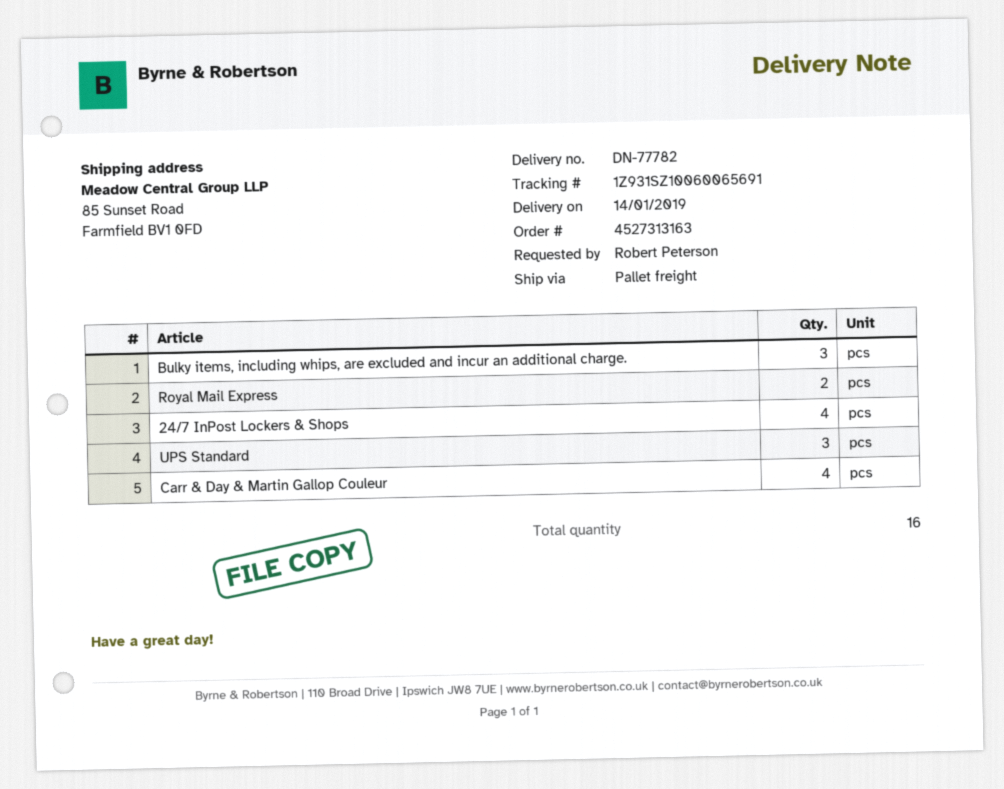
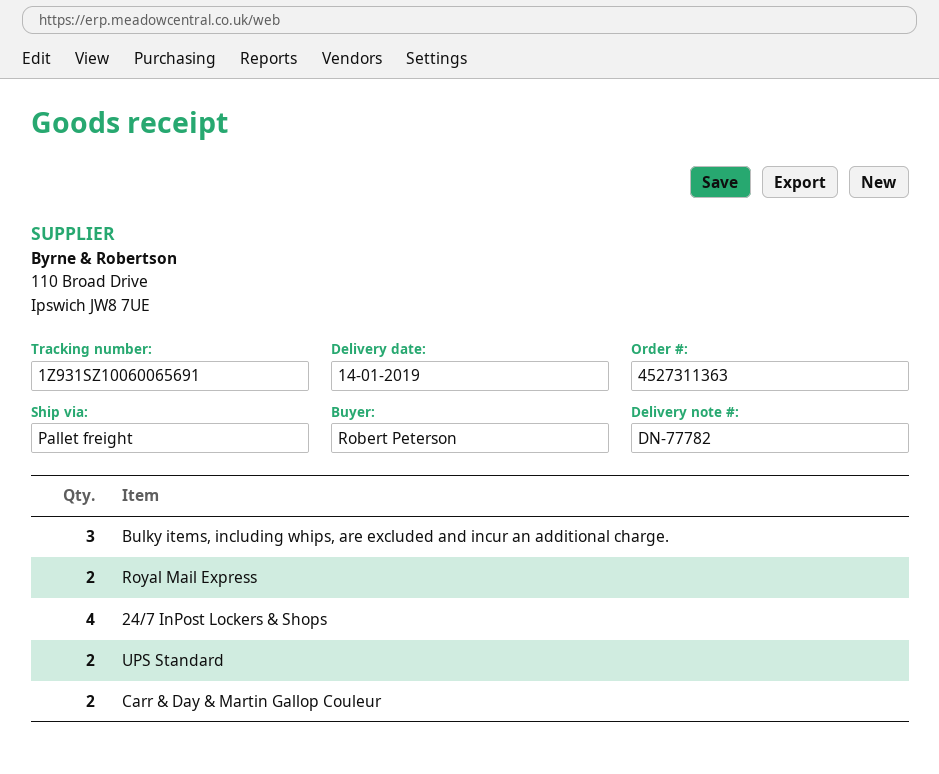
order number: 4527313163 -> 4527311363
UPS Standard: 3 -> 2
Carr & Day & Martin Gallop Couleur: 4 -> 2

